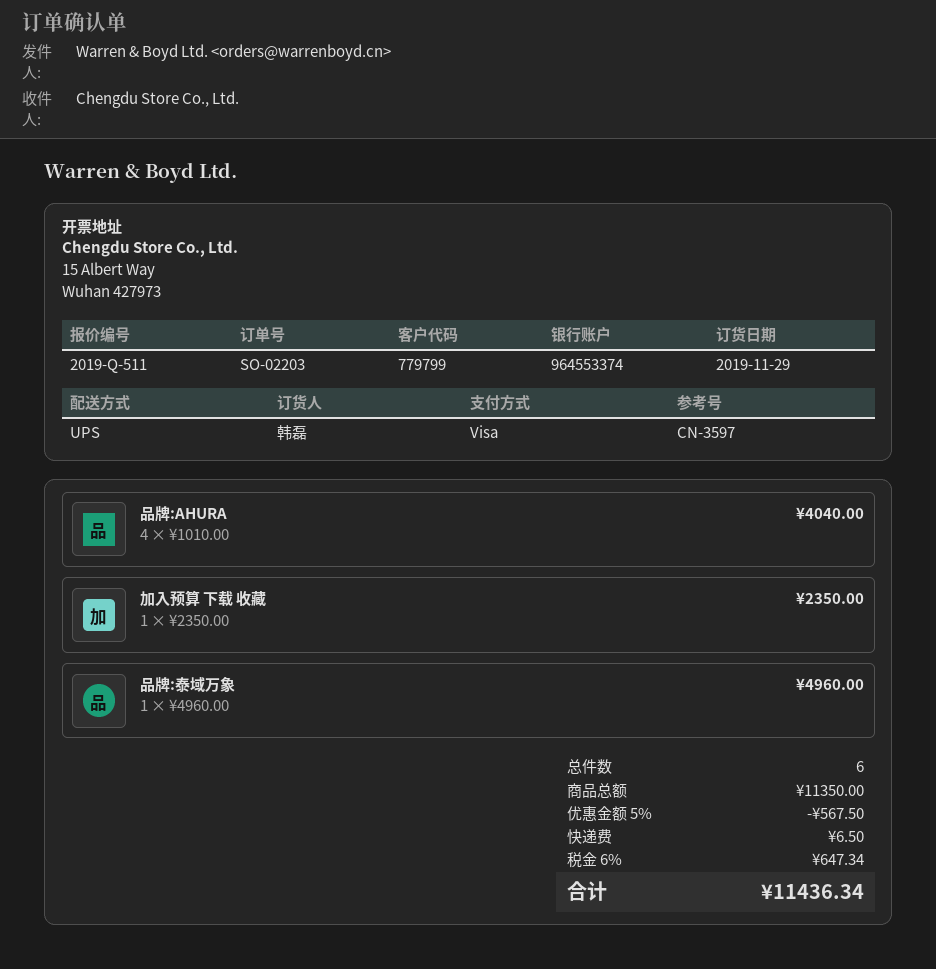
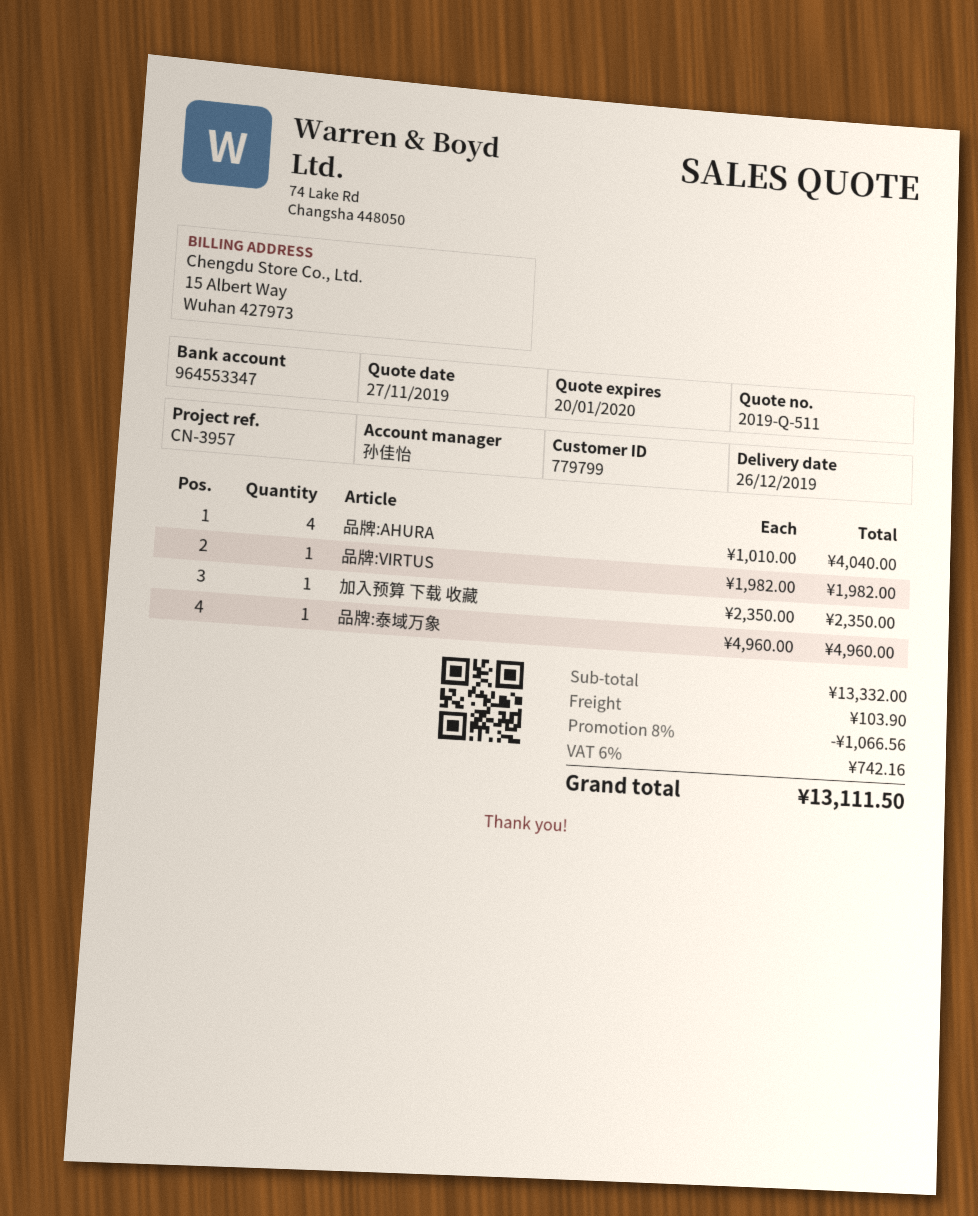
reference: CN-3597 -> CN-3957
bank account: 964553374 -> 964553347
品牌:VIRTUS: none -> 1 x 1982.00 = 1982.00
subtotal: 11350.00 -> 13332.00
discount: 5% = 567.50 -> 8% = 1066.56
shipping: 6.50 -> 103.90
tax: 6% = 647.34 -> 6% = 742.16
total: 11436.34 -> 13111.50

